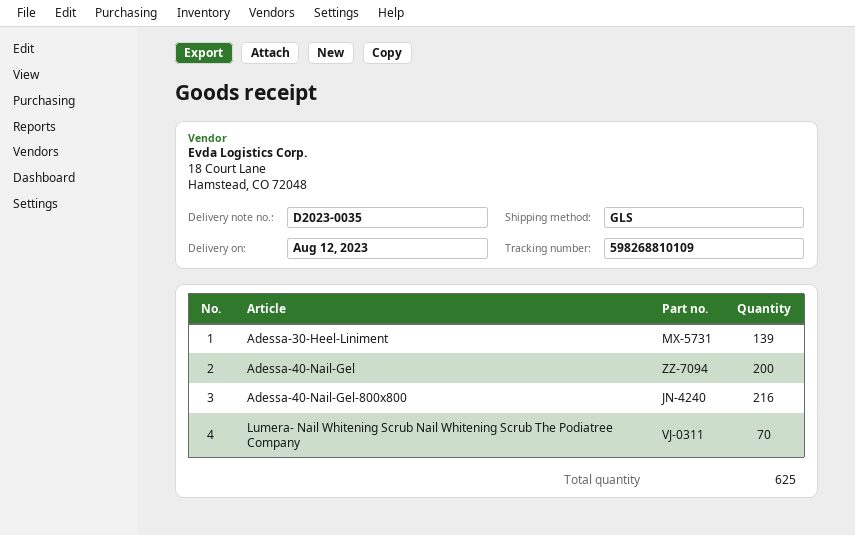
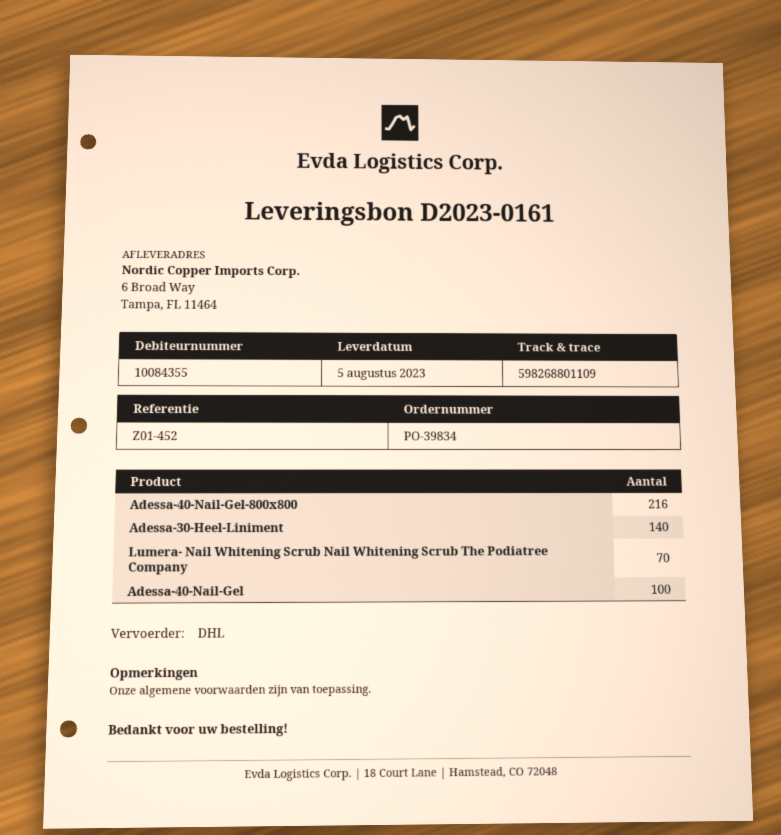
delivery note number: D2023-0035 -> D2023-0161
delivery date: 2023-08-12 -> 2023-08-05
shipping method: GLS -> DHL
tracking number: 598268810109 -> 598268801109
Adessa-30-Heel-Liniment: 139 -> 140
Adessa-40-Nail-Gel: 200 -> 100

